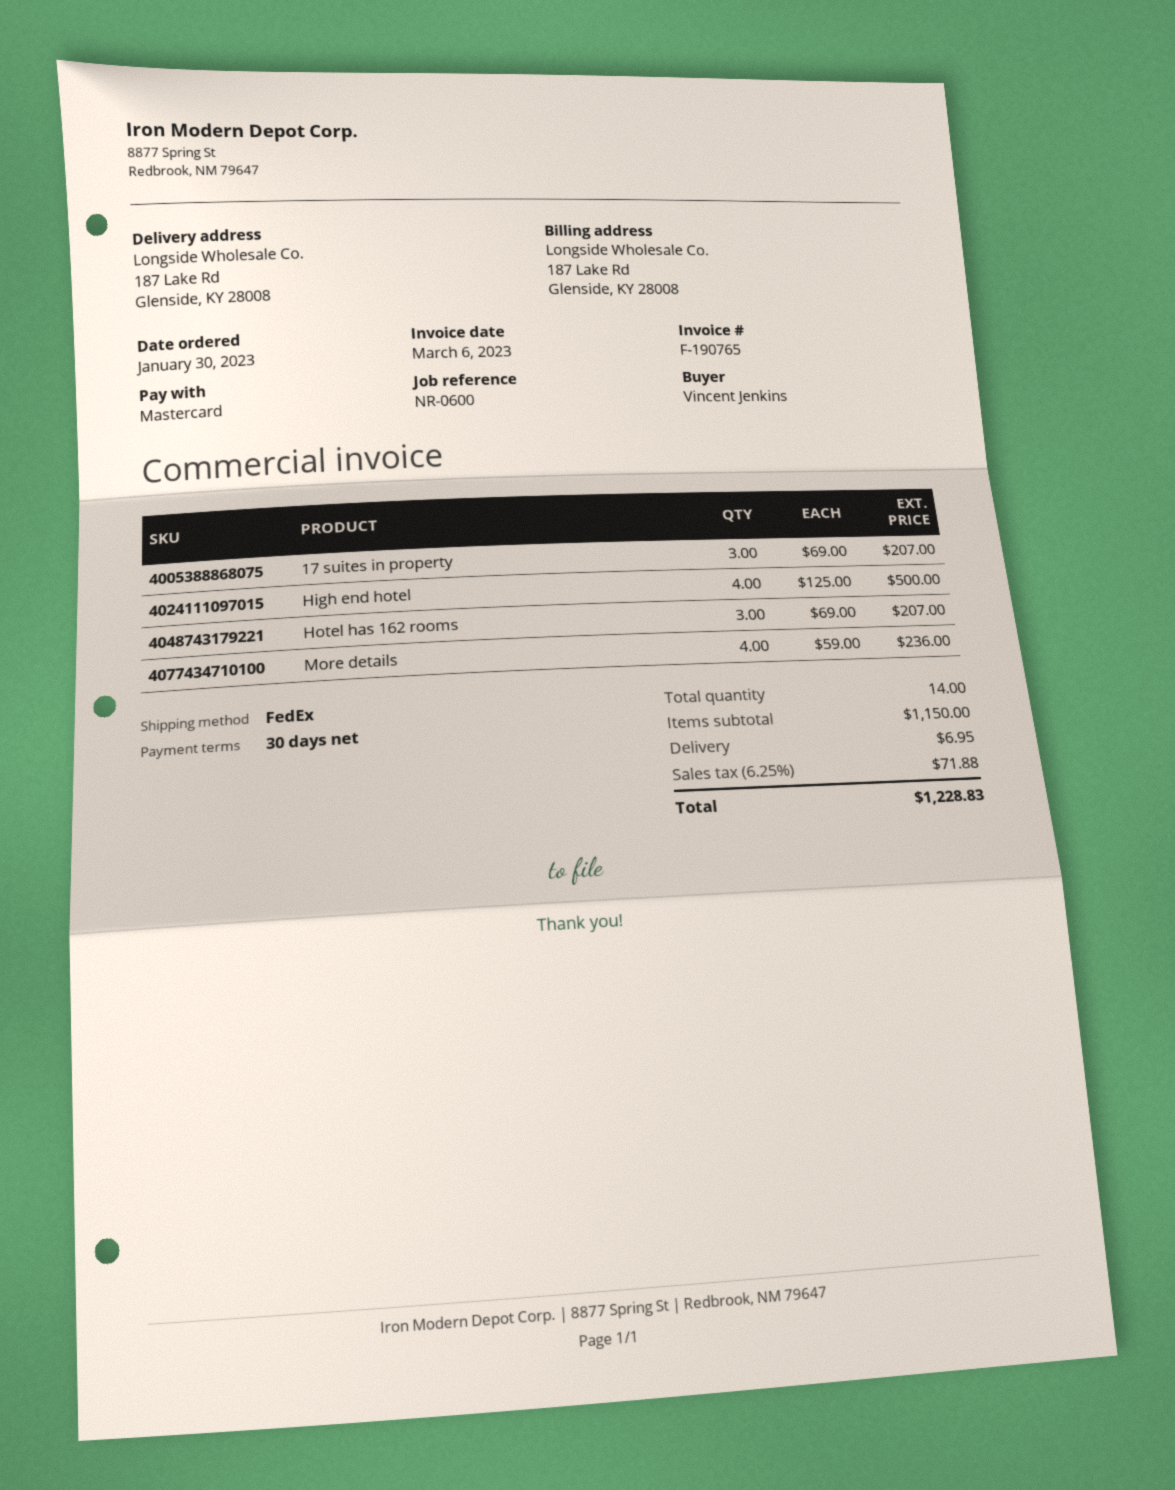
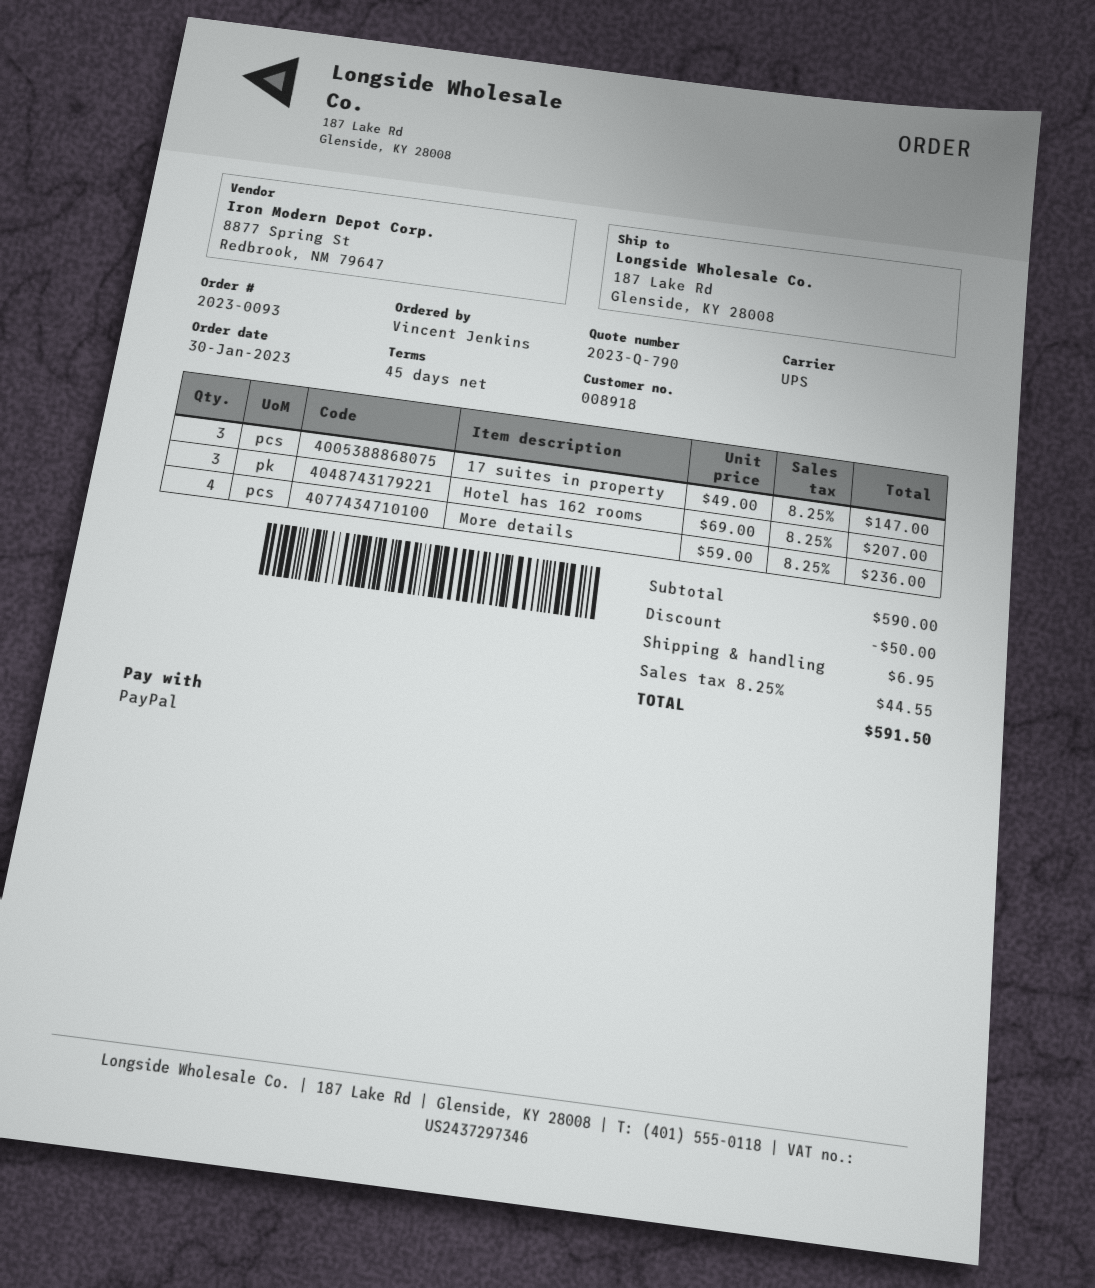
payment terms: 30 days -> 45 days
payment method: Mastercard -> PayPal
shipping method: FedEx -> UPS
17 suites in property: 3 x 69.00 = 207.00 -> 3 x 49.00 = 147.00
High end hotel: 4 x 125.00 = 500.00 -> none
subtotal: 1150.00 -> 590.00
discount: none -> 50.00
tax: 6.25% = 71.88 -> 8.25% = 44.55
total: 1228.83 -> 591.50

